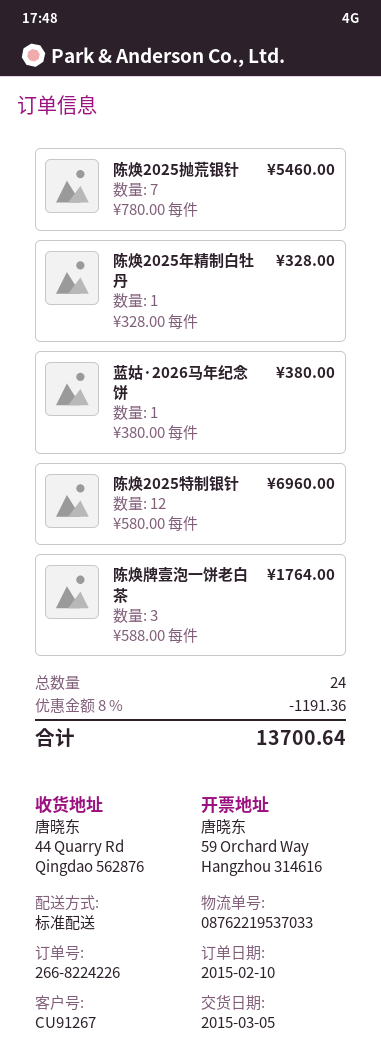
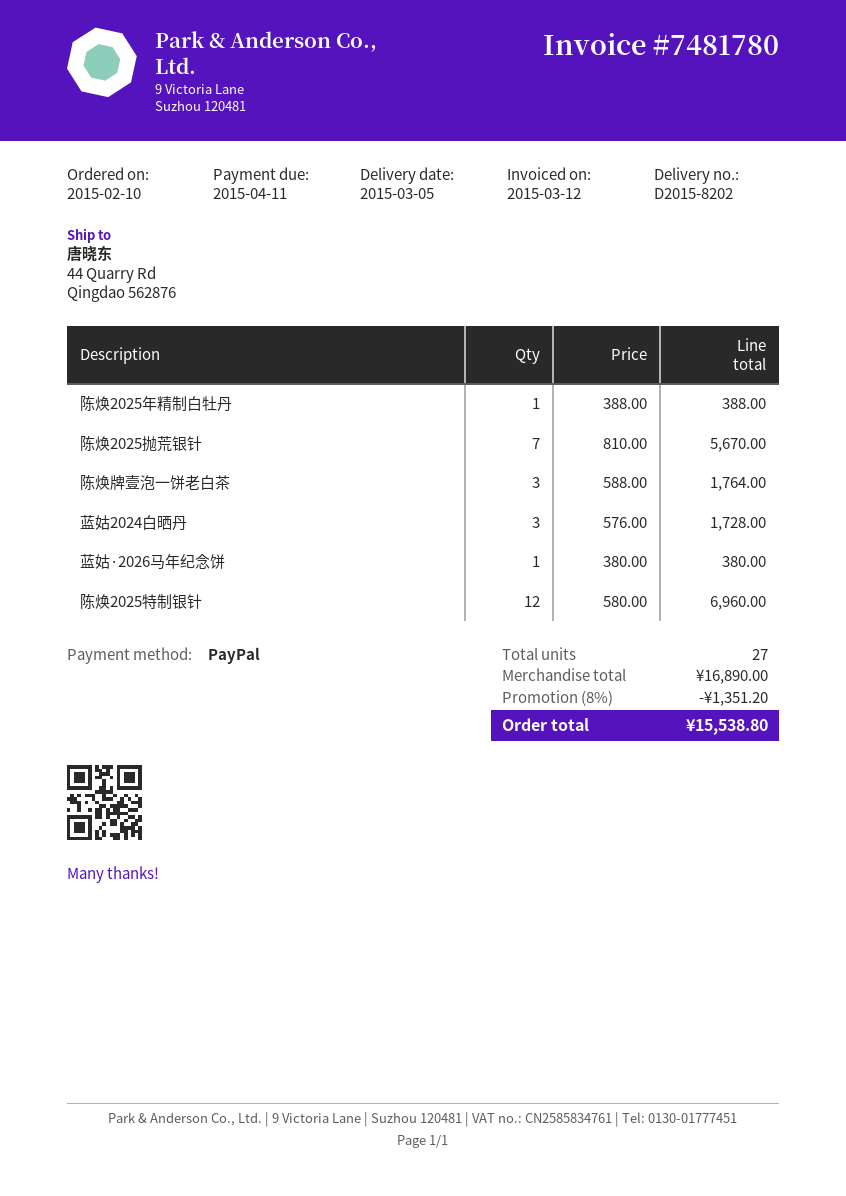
陈焕2025抛荒银针: 7 x 780.00 = 5460.00 -> 7 x 810.00 = 5670.00
陈焕2025年精制白牡丹: 1 x 328.00 = 328.00 -> 1 x 388.00 = 388.00
蓝姑2024白晒丹: none -> 3 x 576.00 = 1728.00
total quantity: 24 -> 27
discount: 8% = 1191.36 -> 8% = 1351.20
total: 13700.64 -> 15538.80

